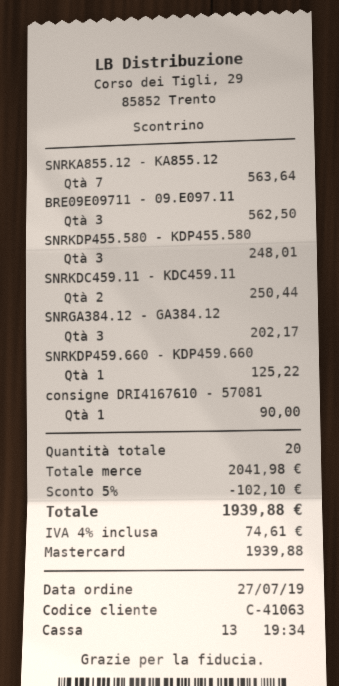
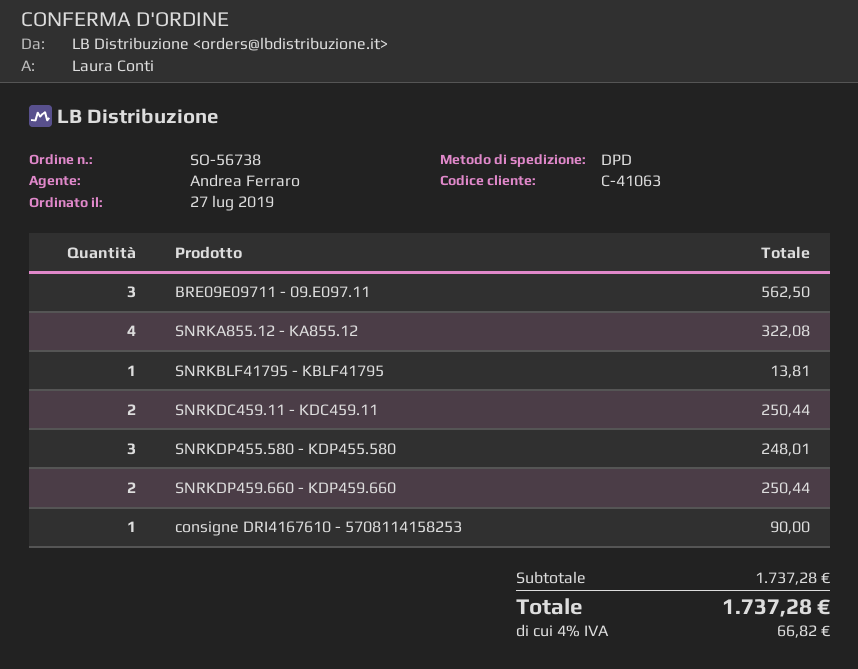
SNRKA855.12 - KA855.12: 7 for 563.64 -> 4 for 322.08
SNRGA384.12 - GA384.12: 3 for 202.17 -> none
SNRKDP459.660 - KDP459.660: 1 for 125.22 -> 2 for 250.44
SNRKBLF41795 - KBLF41795: none -> 1 for 13.81
subtotal: 2041.98 -> 1737.28
discount: 5% = 102.10 -> none
tax: 4% = 74.61 -> 4% = 66.82
total: 1939.88 -> 1737.28

